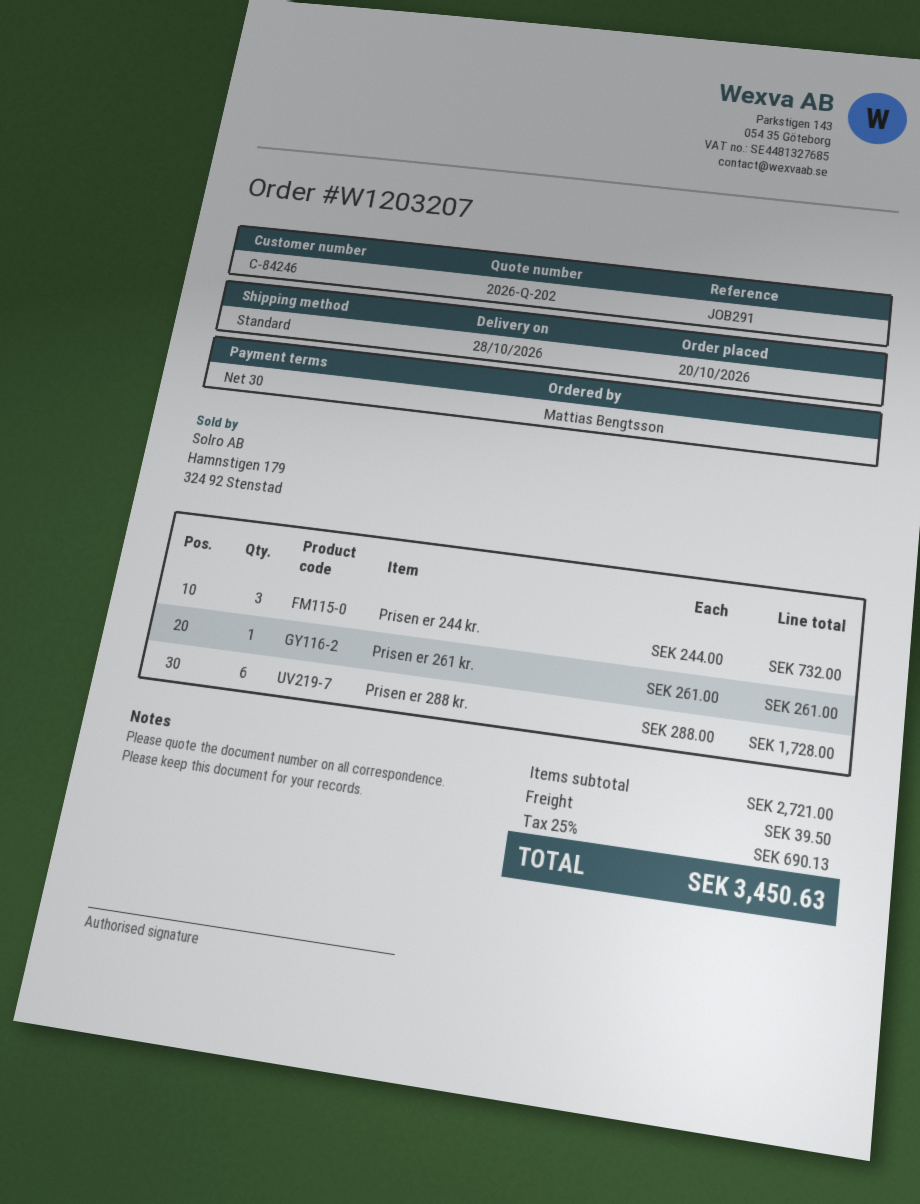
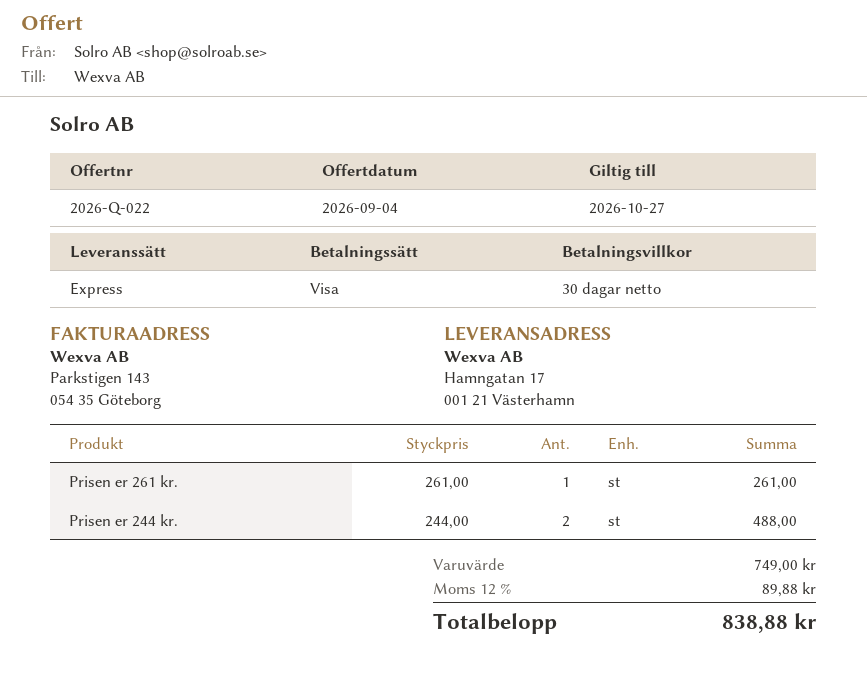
quote number: 2026-Q-202 -> 2026-Q-022
shipping method: standard -> express
Prisen er 244 kr.: 3 x 244.00 = 732.00 -> 2 x 244.00 = 488.00
Prisen er 288 kr.: 6 x 288.00 = 1728.00 -> none
subtotal: 2721.00 -> 749.00
shipping: 39.50 -> none
tax: 25% = 690.13 -> 12% = 89.88
total: 3450.63 -> 838.88

